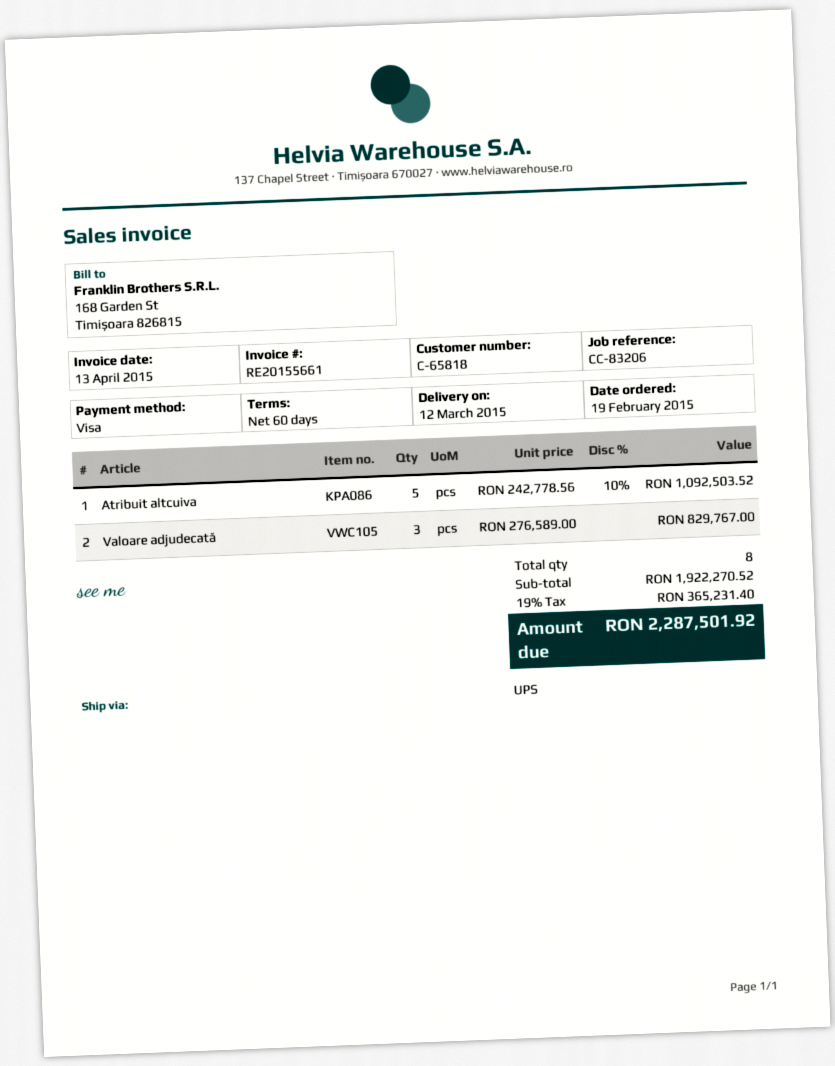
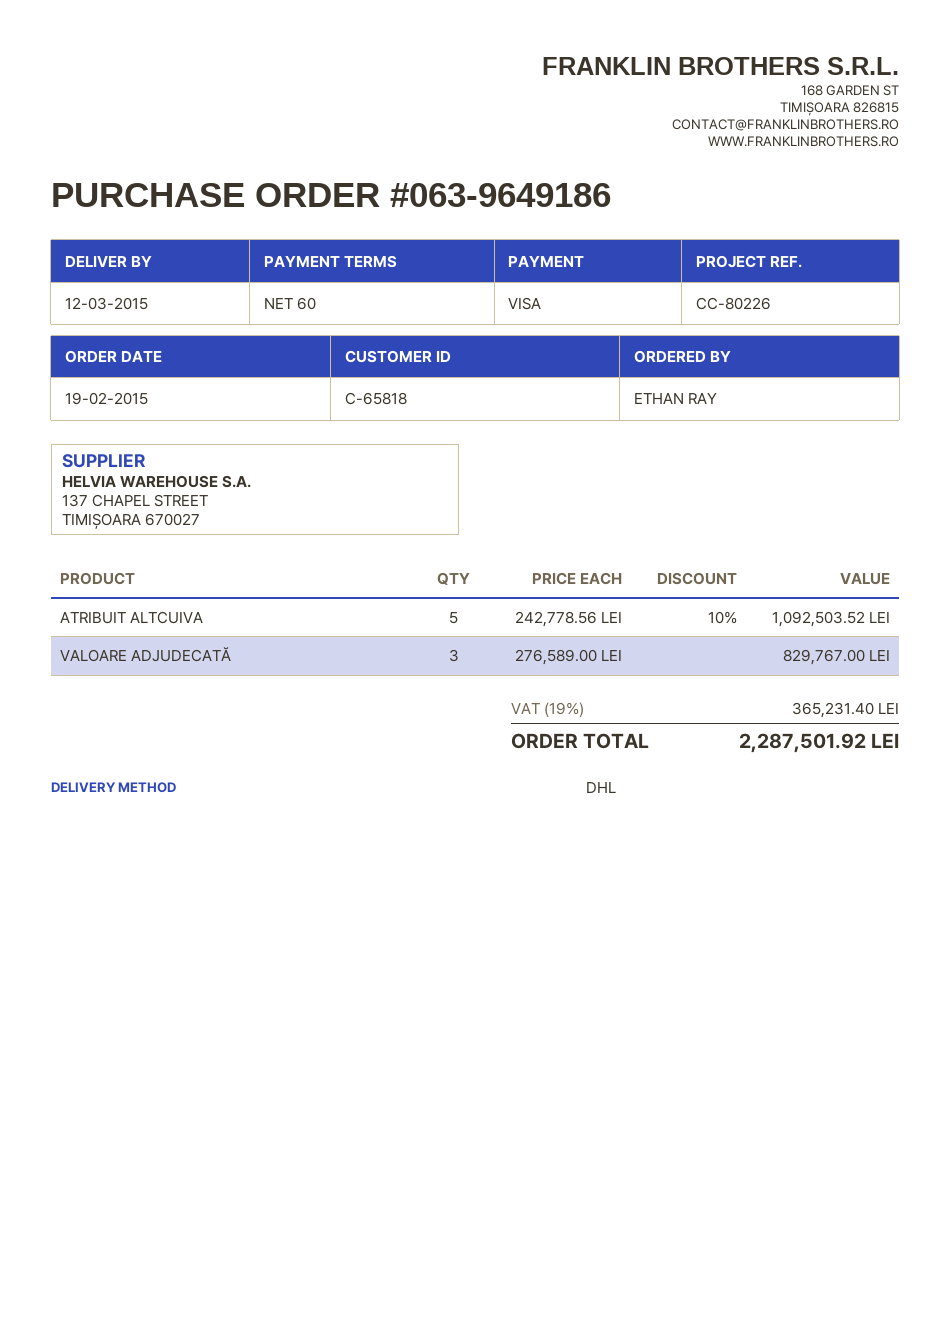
reference: CC-83206 -> CC-80226
shipping method: UPS -> DHL

